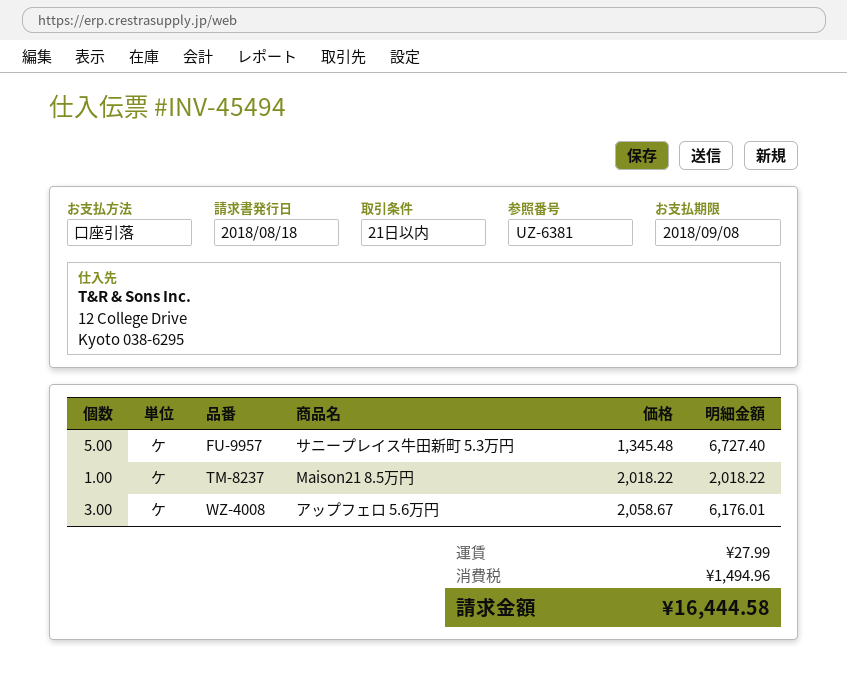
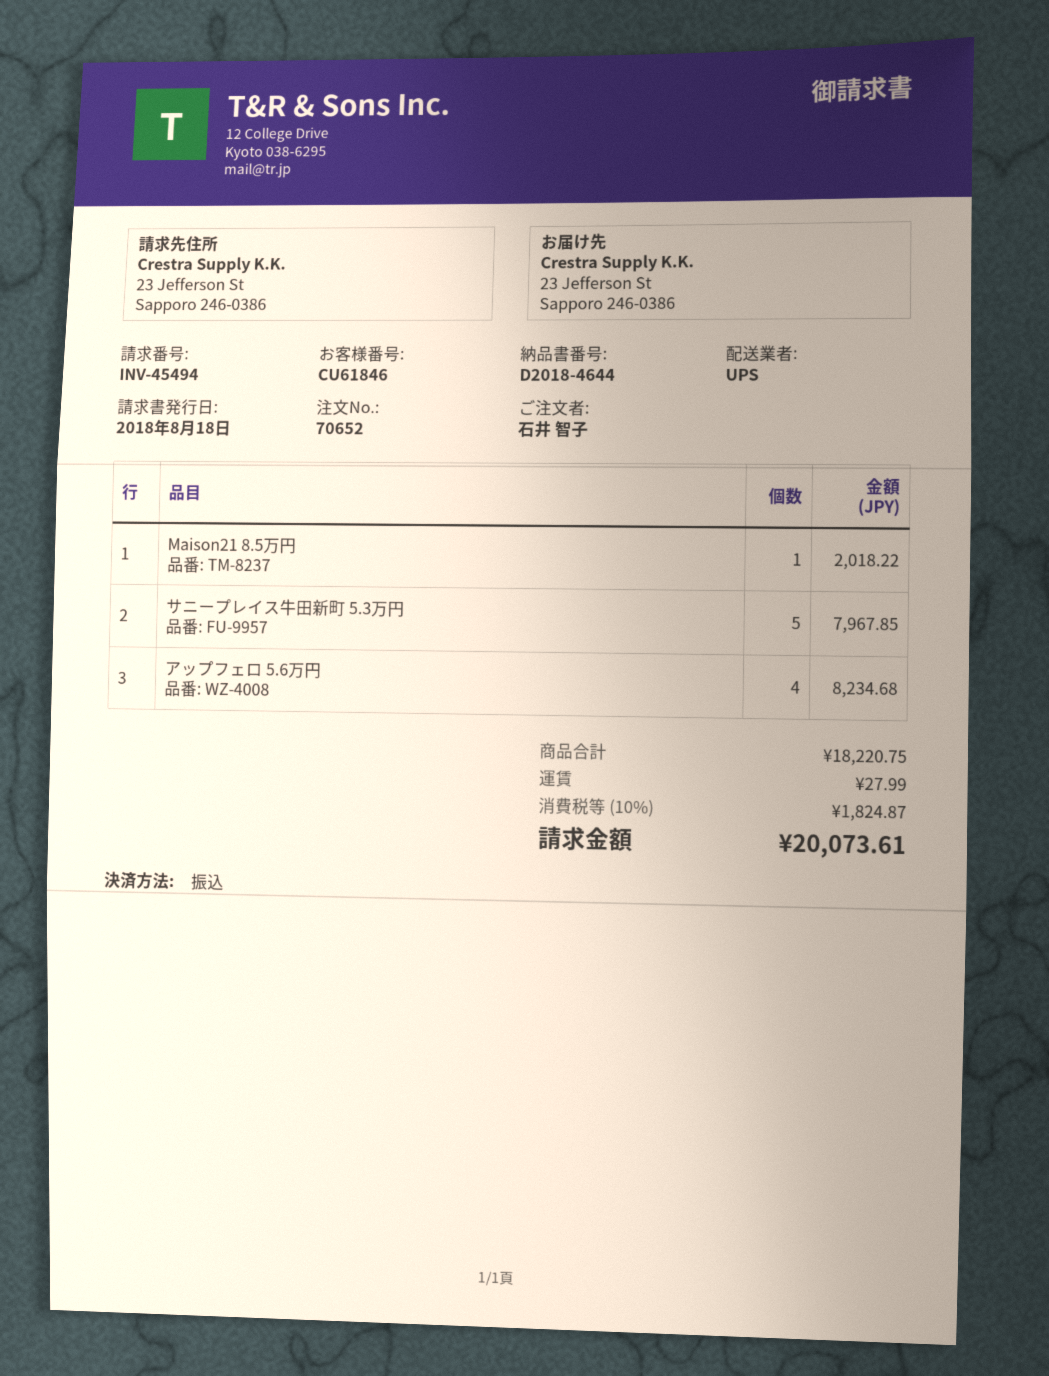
payment method: direct debit -> bank transfer
サニープレイス牛田新町 5.3万円: 5 for 6727.40 -> 5 for 7967.85
アップフェロ 5.6万円: 3 for 6176.01 -> 4 for 8234.68
tax: 1494.96 -> 1824.87
total: 16444.58 -> 20073.61

